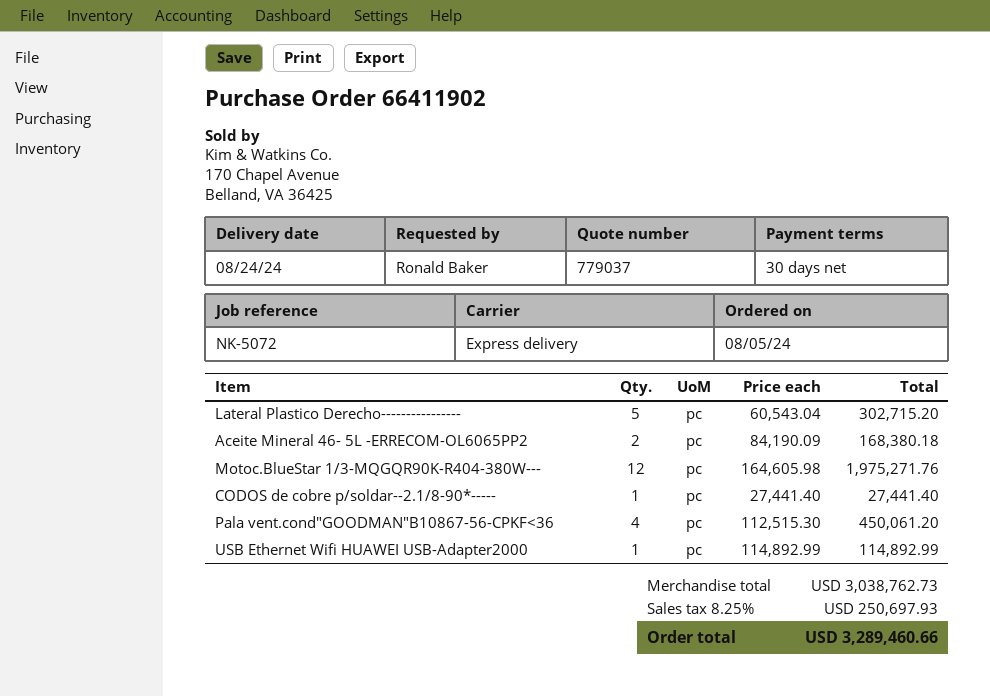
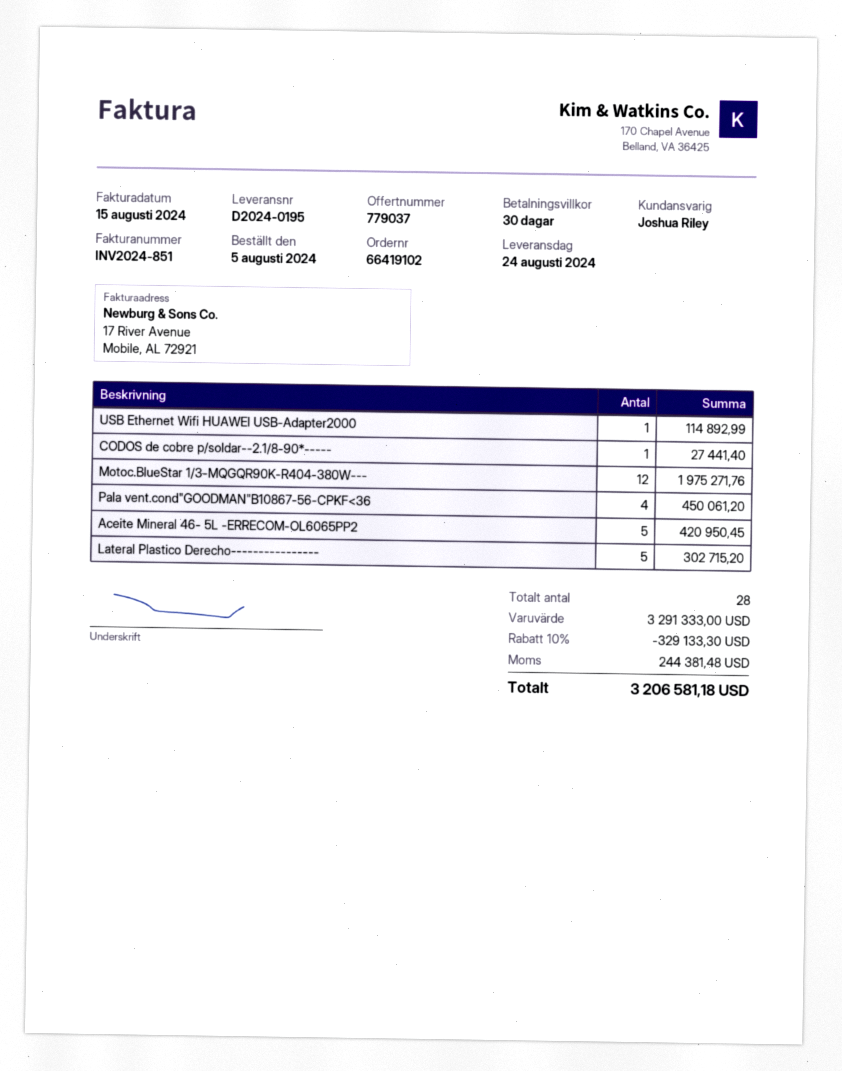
order number: 66411902 -> 66419102
Aceite Mineral 46- 5L -ERRECOM-OL6065PP2: 2 for 168380.18 -> 5 for 420950.45
subtotal: 3038762.73 -> 3291333.00
discount: none -> 10% = 329133.30
tax: 250697.93 -> 244381.48
total: 3289460.66 -> 3206581.18

